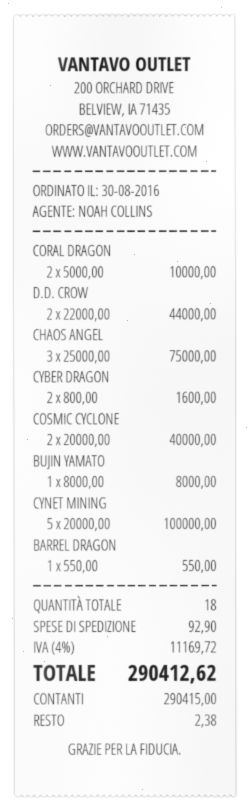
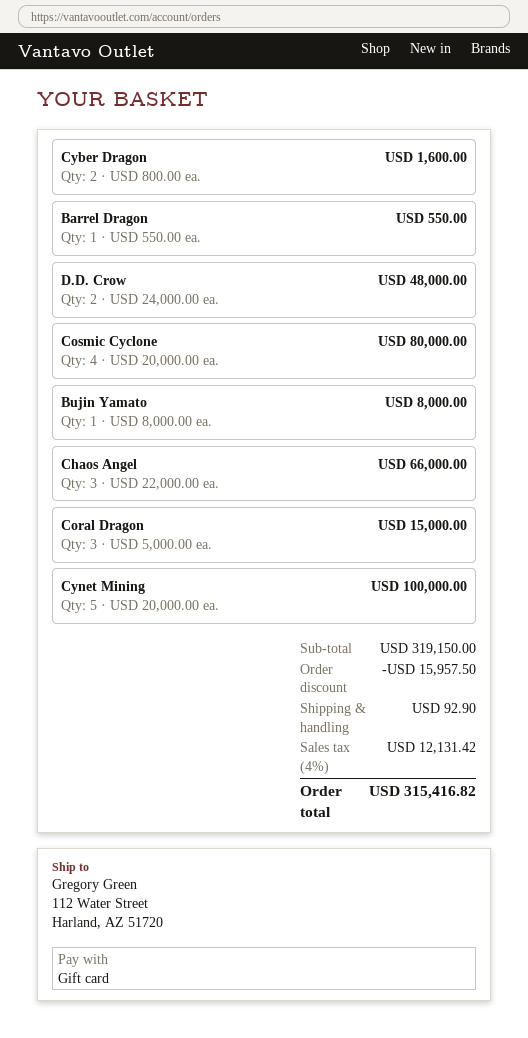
payment method: cash -> gift card
CORAL DRAGON: 2 x 5000.00 = 10000.00 -> 3 x 5000.00 = 15000.00
D.D. CROW: 2 x 22000.00 = 44000.00 -> 2 x 24000.00 = 48000.00
CHAOS ANGEL: 3 x 25000.00 = 75000.00 -> 3 x 22000.00 = 66000.00
COSMIC CYCLONE: 2 x 20000.00 = 40000.00 -> 4 x 20000.00 = 80000.00
discount: none -> 15957.50
tax: 4% = 11169.72 -> 4% = 12131.42
total: 290412.62 -> 315416.82

